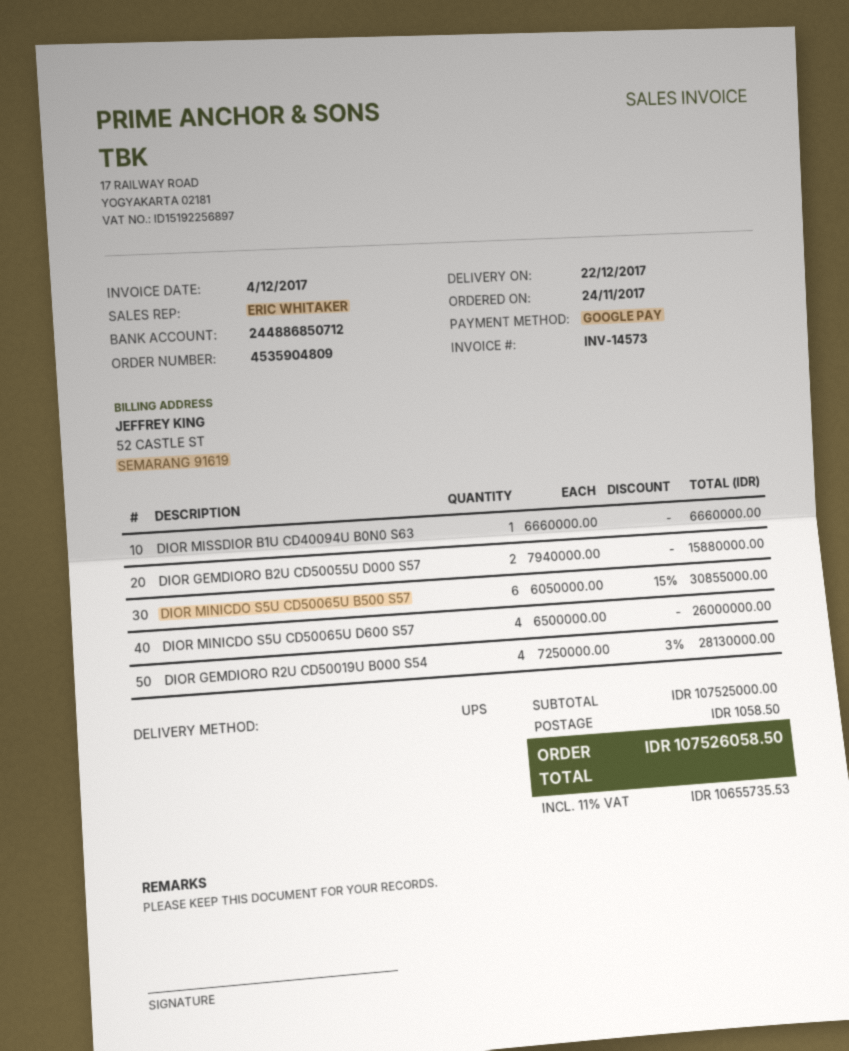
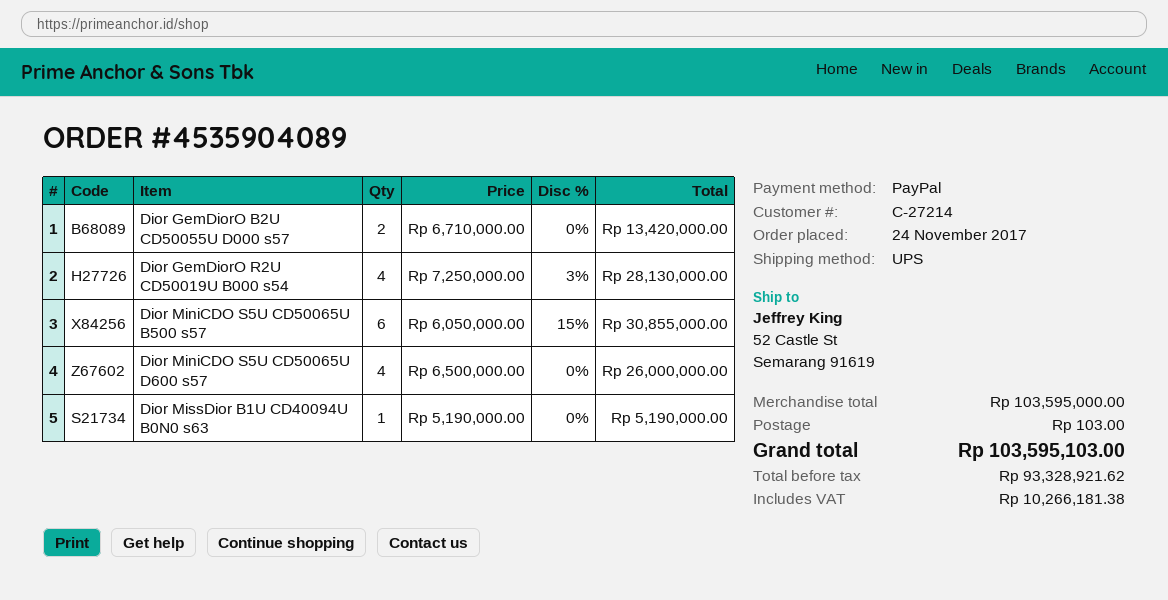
order number: 4535904809 -> 4535904089
payment method: Google Pay -> PayPal
DIOR MISSDIOR B1U CD40094U B0N0 S63: 1 x 6660000.00 = 6660000.00 -> 1 x 5190000.00 = 5190000.00
DIOR GEMDIORO B2U CD50055U D000 S57: 2 x 7940000.00 = 15880000.00 -> 2 x 6710000.00 = 13420000.00
subtotal: 107525000.00 -> 103595000.00
shipping: 1058.50 -> 103.00
tax: 10655735.53 -> 10266181.38
total: 107526058.50 -> 103595103.00

